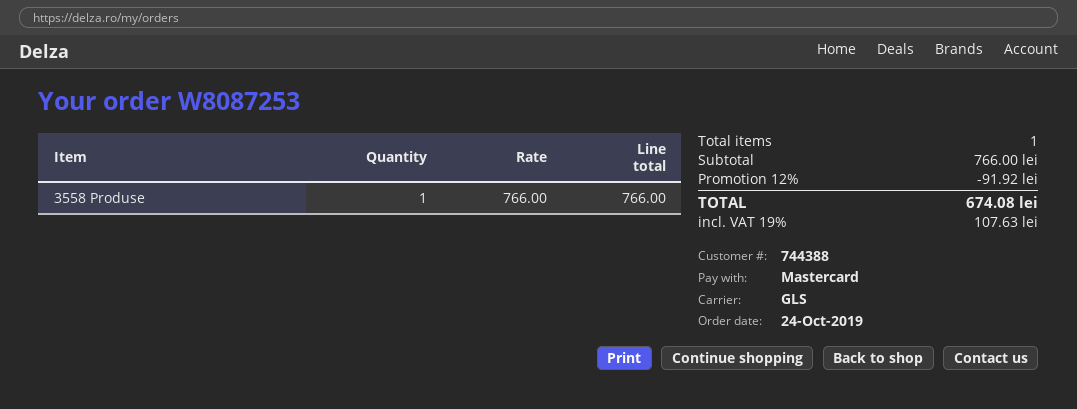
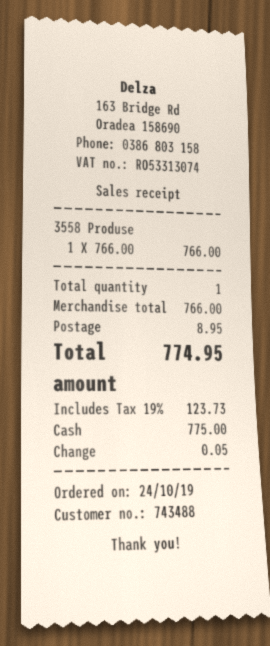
customer number: 744388 -> 743488
payment method: Mastercard -> cash
discount: 12% = 91.92 -> none
shipping: none -> 8.95
tax: 19% = 107.63 -> 19% = 123.73
total: 674.08 -> 774.95

